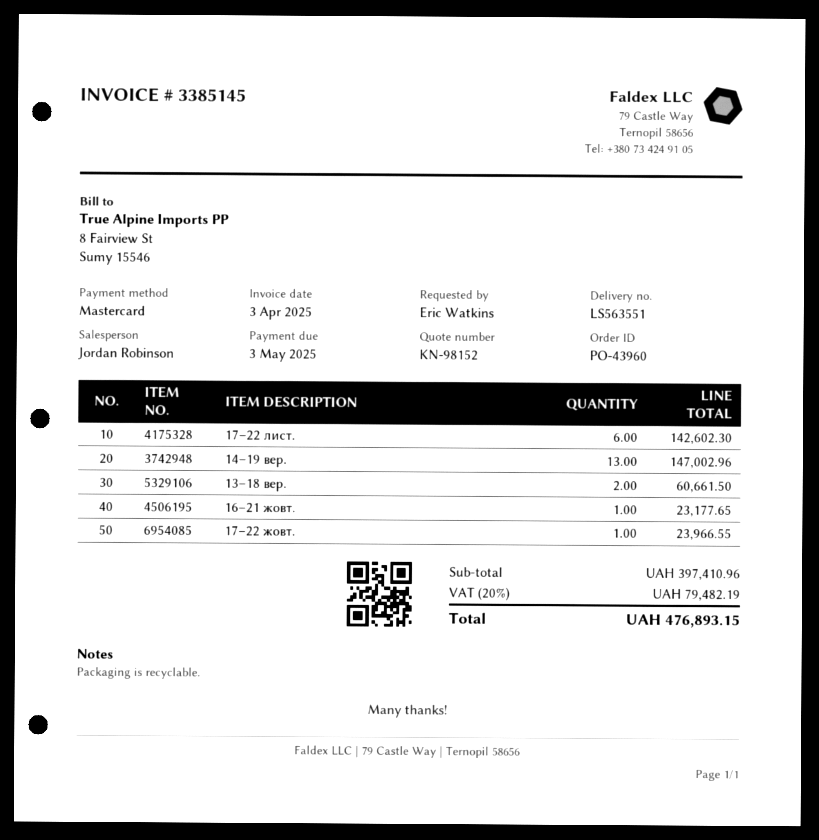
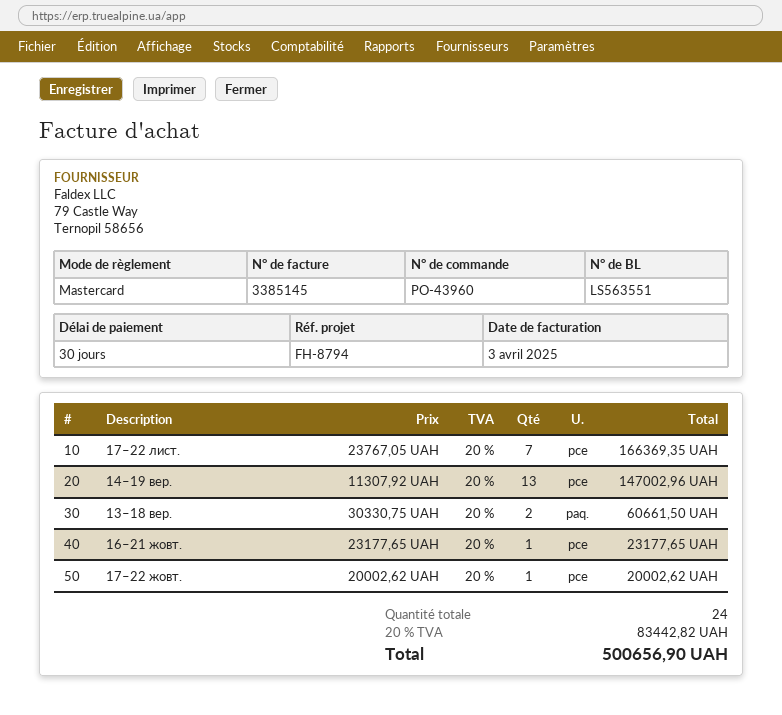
17–22 лист.: 6 for 142602.30 -> 7 for 166369.35
17–22 жовт.: 1 for 23966.55 -> 1 for 20002.62
tax: 20% = 79482.19 -> 20% = 83442.82
total: 476893.15 -> 500656.90

